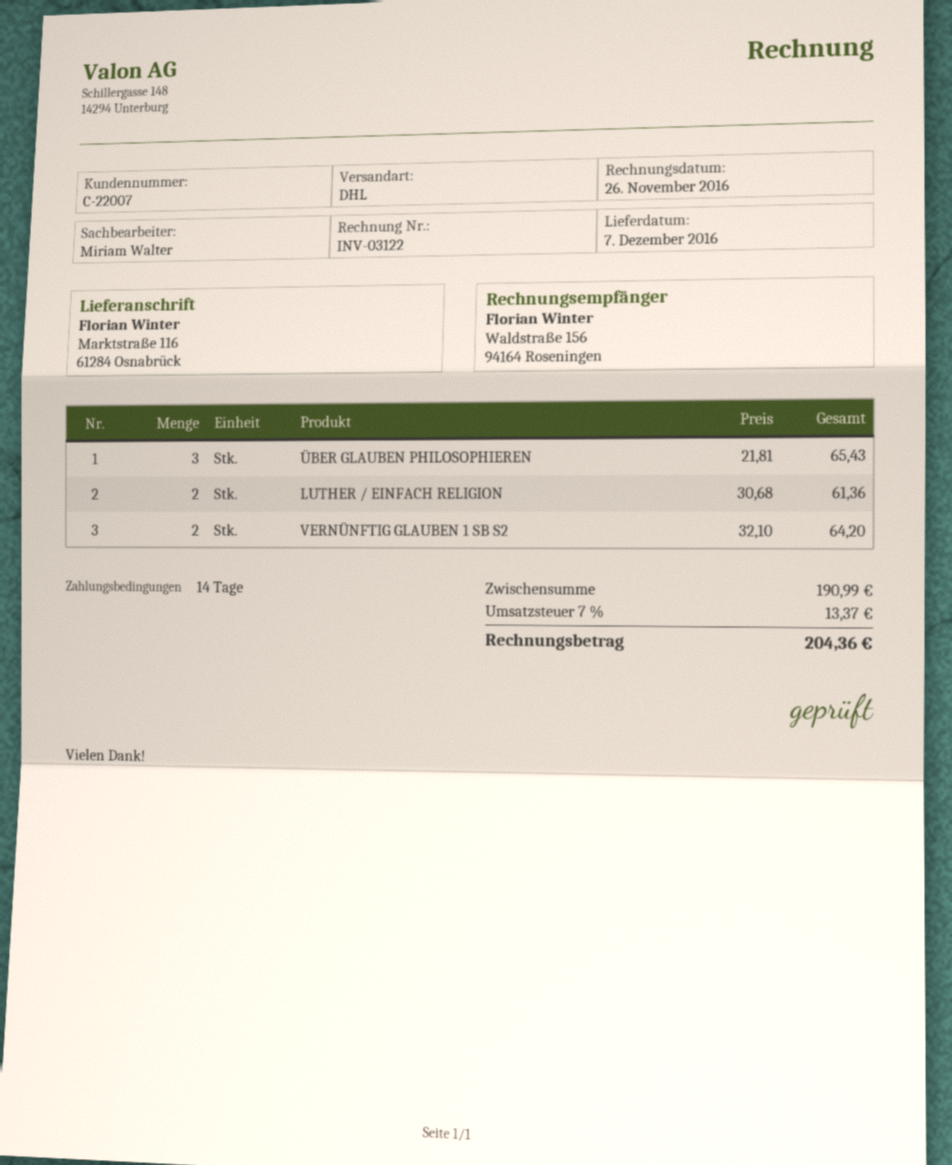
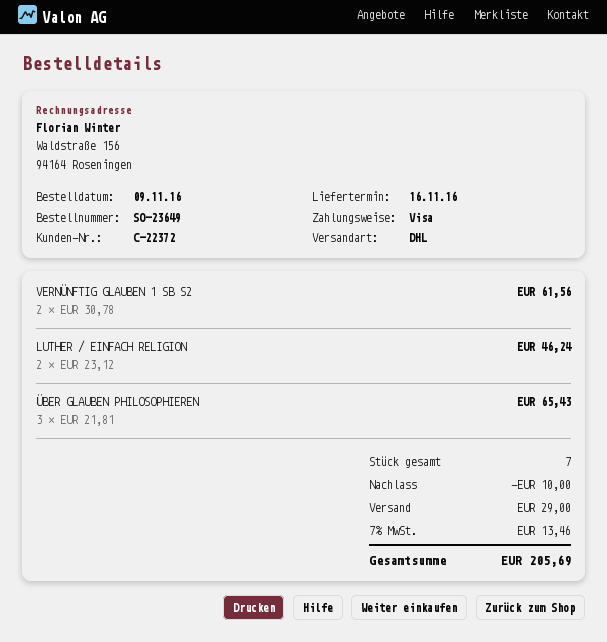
delivery date: 2016-12-07 -> 2016-11-16
customer number: C-22007 -> C-22372
LUTHER / EINFACH RELIGION: 2 x 30.68 = 61.36 -> 2 x 23.12 = 46.24
VERNÜNFTIG GLAUBEN 1 SB S2: 2 x 32.10 = 64.20 -> 2 x 30.78 = 61.56
discount: none -> 10.00
shipping: none -> 29.00
tax: 7% = 13.37 -> 7% = 13.46
total: 204.36 -> 205.69

